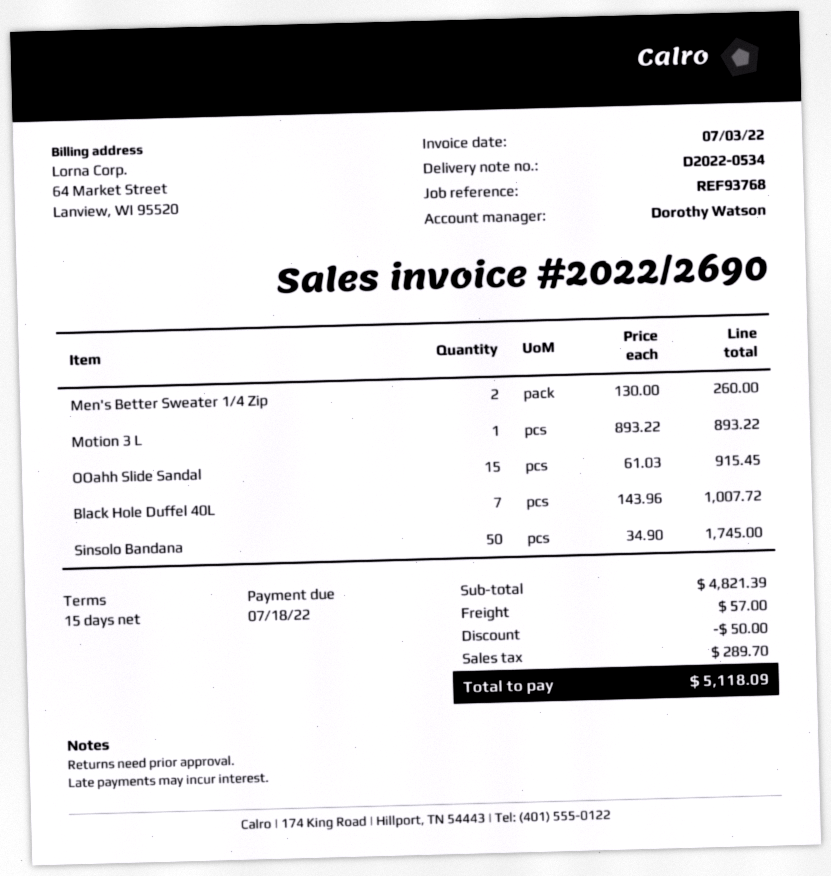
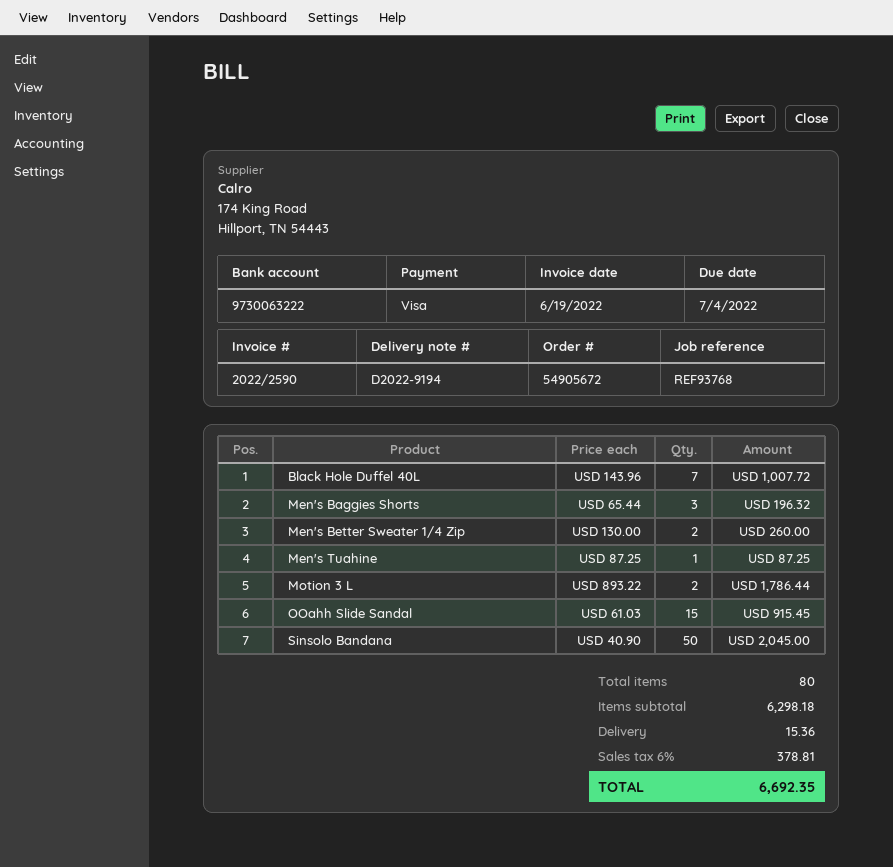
delivery note number: D2022-0534 -> D2022-9194
invoice number: 2022/2690 -> 2022/2590
invoice date: 2022-07-03 -> 2022-06-19
due date: 2022-07-18 -> 2022-07-04
Motion 3 L: 1 x 893.22 = 893.22 -> 2 x 893.22 = 1786.44
Sinsolo Bandana: 50 x 34.90 = 1745.00 -> 50 x 40.90 = 2045.00
Men's Baggies Shorts: none -> 3 x 65.44 = 196.32
Men's Tuahine: none -> 1 x 87.25 = 87.25
subtotal: 4821.39 -> 6298.18
discount: 50.00 -> none
shipping: 57.00 -> 15.36
tax: 289.70 -> 378.81
total: 5118.09 -> 6692.35

